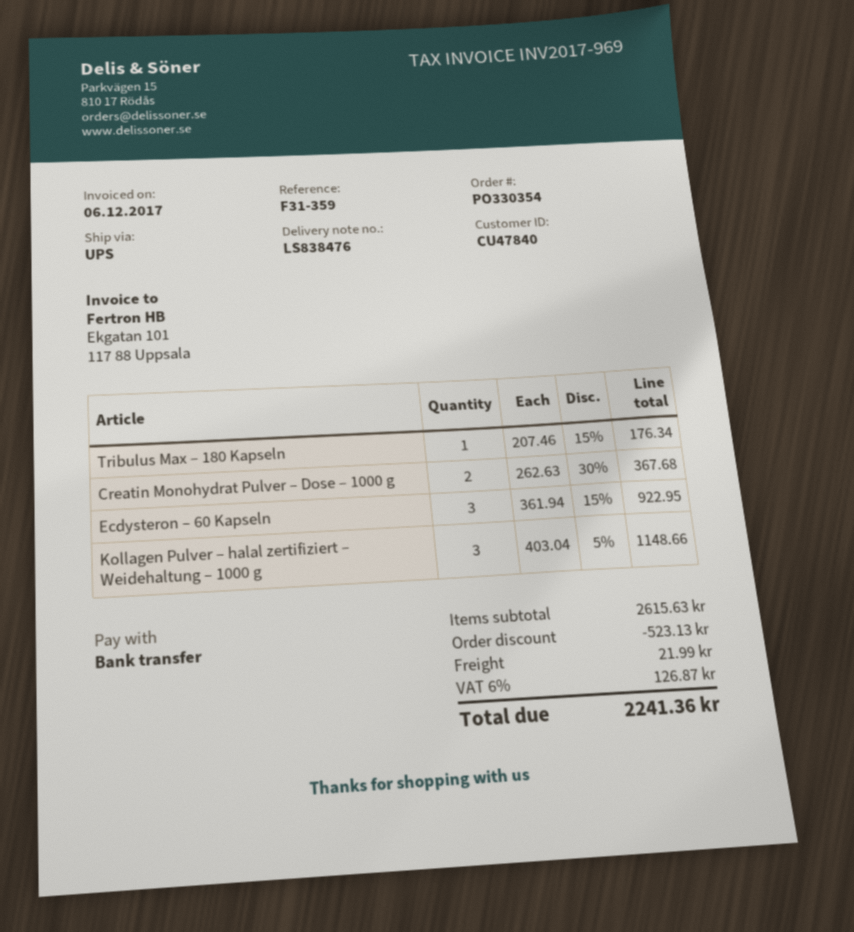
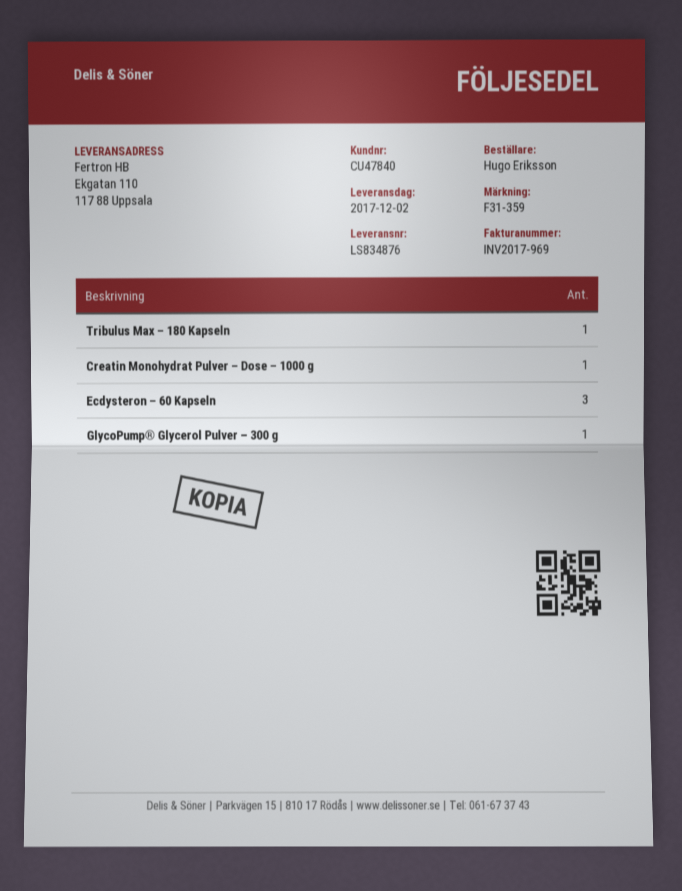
delivery note number: LS838476 -> LS834876
Creatin Monohydrat Pulver – Dose – 1000 g: 2 -> 1
Kollagen Pulver – halal zertifiziert – Weidehaltung – 1000 g: 3 -> none
GlycoPump® Glycerol Pulver – 300 g: none -> 1

